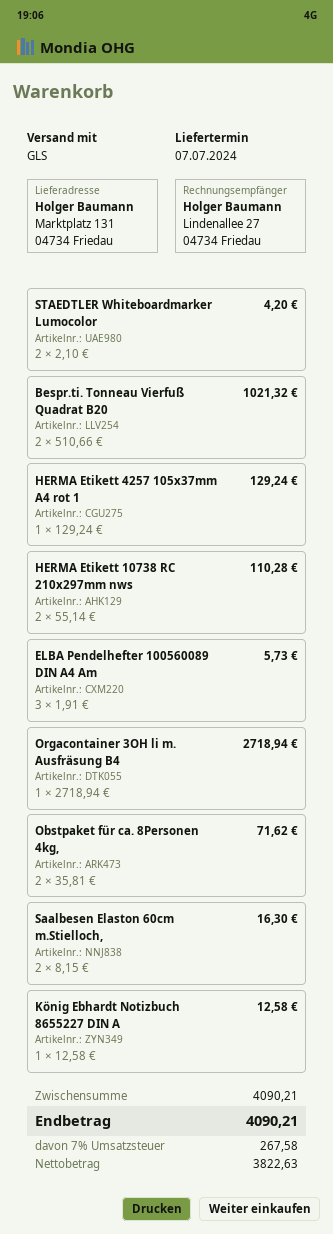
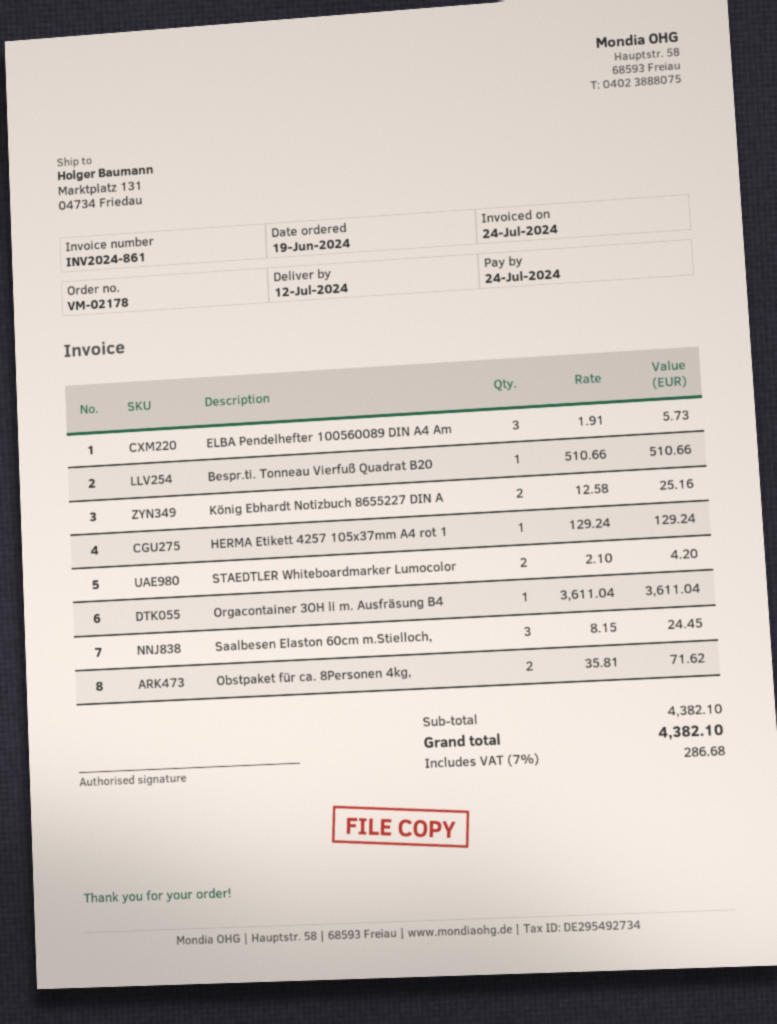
delivery date: 2024-07-07 -> 2024-07-12
Bespr.ti. Tonneau Vierfuß Quadrat B20: 2 x 510.66 = 1021.32 -> 1 x 510.66 = 510.66
HERMA Etikett 10738 RC 210x297mm nws: 2 x 55.14 = 110.28 -> none
Orgacontainer 3OH li m. Ausfräsung B4: 1 x 2718.94 = 2718.94 -> 1 x 3611.04 = 3611.04
Saalbesen Elaston 60cm m.Stielloch,: 2 x 8.15 = 16.30 -> 3 x 8.15 = 24.45
König Ebhardt Notizbuch 8655227 DIN A: 1 x 12.58 = 12.58 -> 2 x 12.58 = 25.16
subtotal: 4090.21 -> 4382.10
tax: 7% = 267.58 -> 7% = 286.68
total: 4090.21 -> 4382.10

